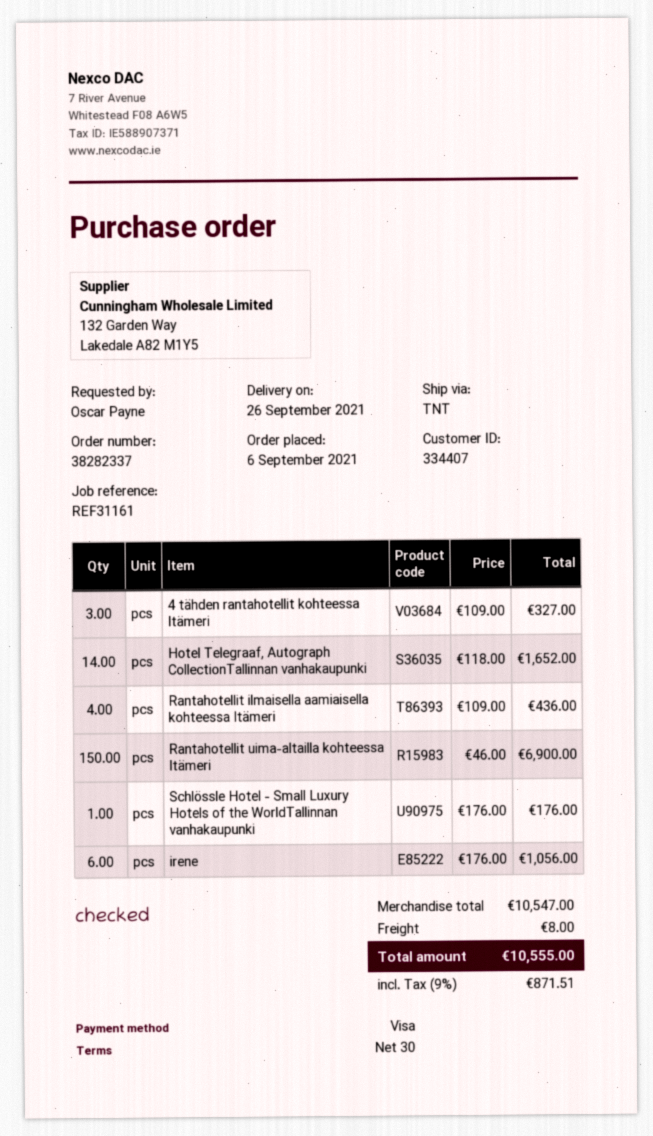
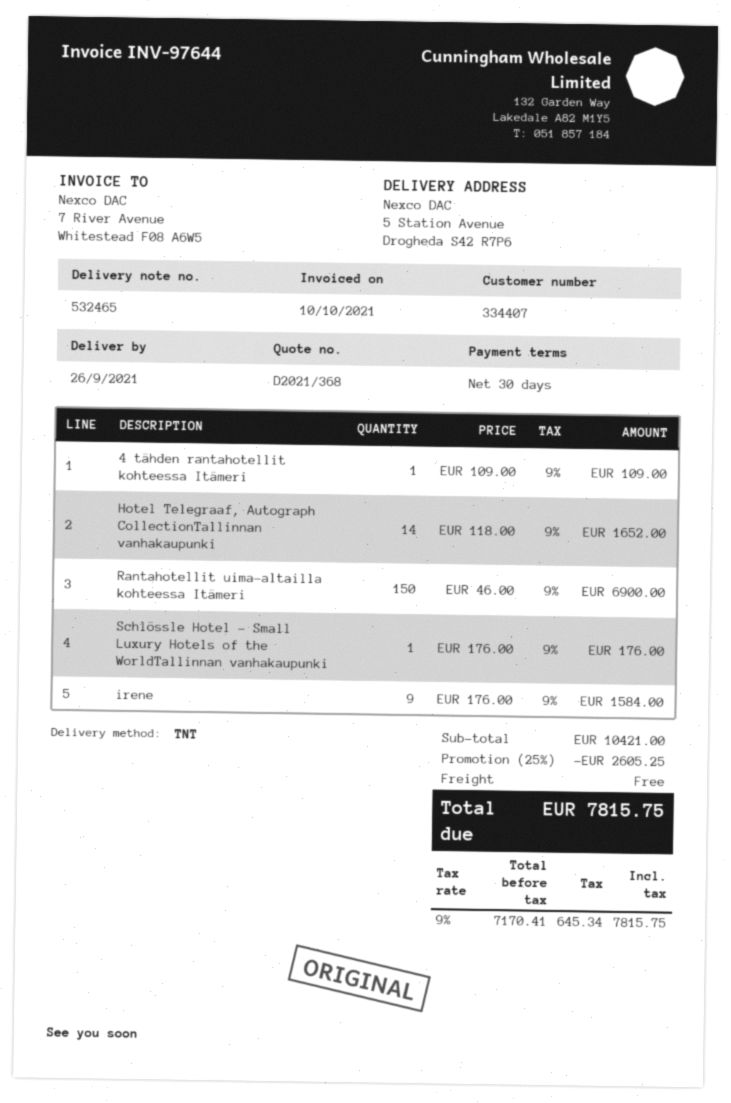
4 tähden rantahotellit kohteessa Itämeri: 3 x 109.00 = 327.00 -> 1 x 109.00 = 109.00
Rantahotellit ilmaisella aamiaisella kohteessa Itämeri: 4 x 109.00 = 436.00 -> none
irene: 6 x 176.00 = 1056.00 -> 9 x 176.00 = 1584.00
subtotal: 10547.00 -> 10421.00
discount: none -> 25% = 2605.25
shipping: 8.00 -> 0.00
tax: 9% = 871.51 -> 9% = 645.34
total: 10555.00 -> 7815.75

